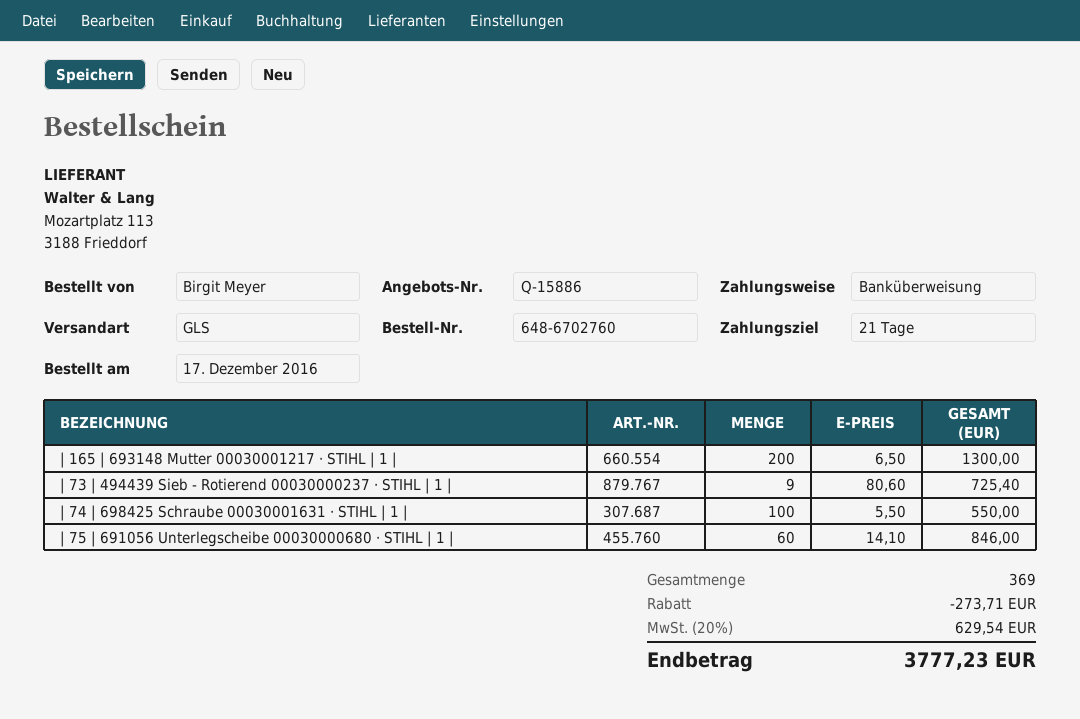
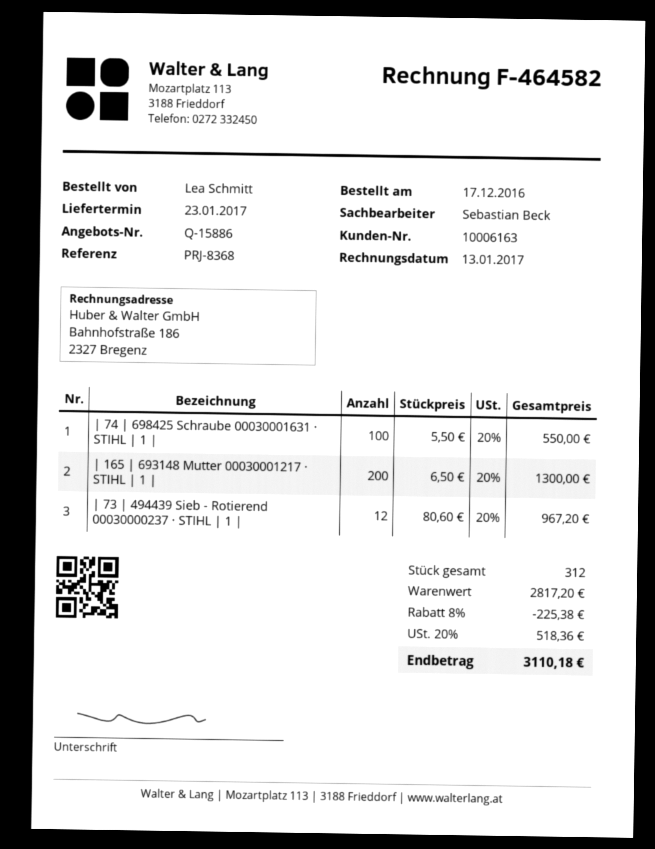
ordered by: Birgit Meyer -> Lea Schmitt
| 73 | 494439 Sieb - Rotierend 00030000237 · STIHL | 1 |: 9 x 80.60 = 725.40 -> 12 x 80.60 = 967.20
| 75 | 691056 Unterlegscheibe 00030000680 · STIHL | 1 |: 60 x 14.10 = 846.00 -> none
total quantity: 369 -> 312
discount: 273.71 -> 225.38
tax: 20% = 629.54 -> 20% = 518.36
total: 3777.23 -> 3110.18

